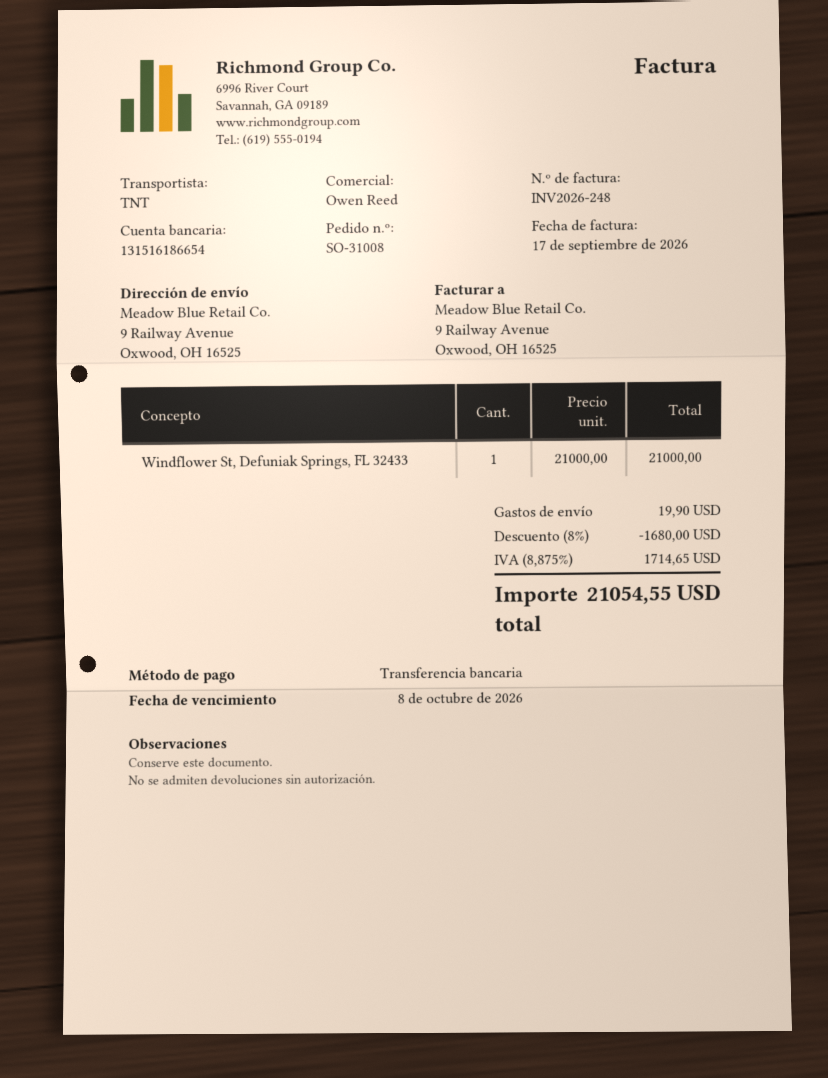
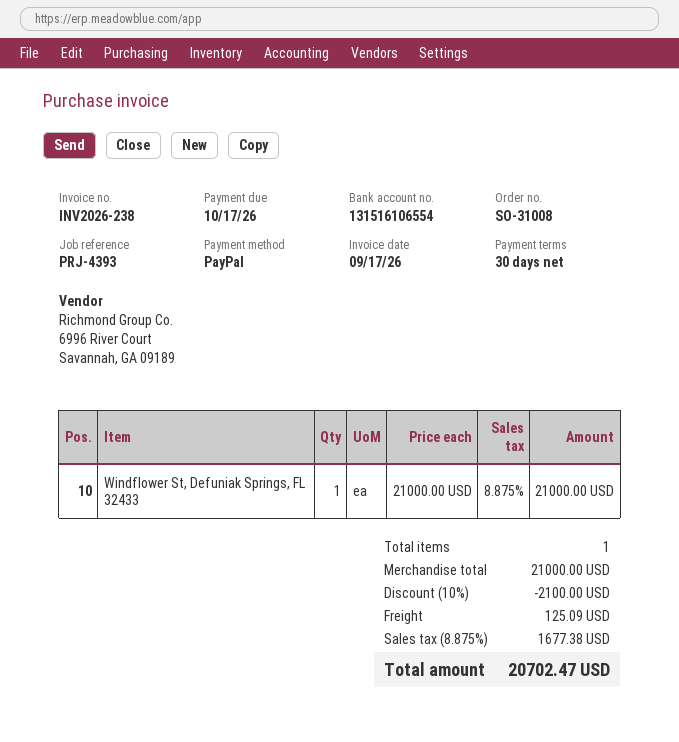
invoice number: INV2026-248 -> INV2026-238
due date: 2026-10-08 -> 2026-10-17
payment method: bank transfer -> PayPal
bank account: 131516186654 -> 131516106554
discount: 8% = 1680.00 -> 10% = 2100.00
shipping: 19.90 -> 125.09
tax: 8.875% = 1714.65 -> 8.875% = 1677.38
total: 21054.55 -> 20702.47

